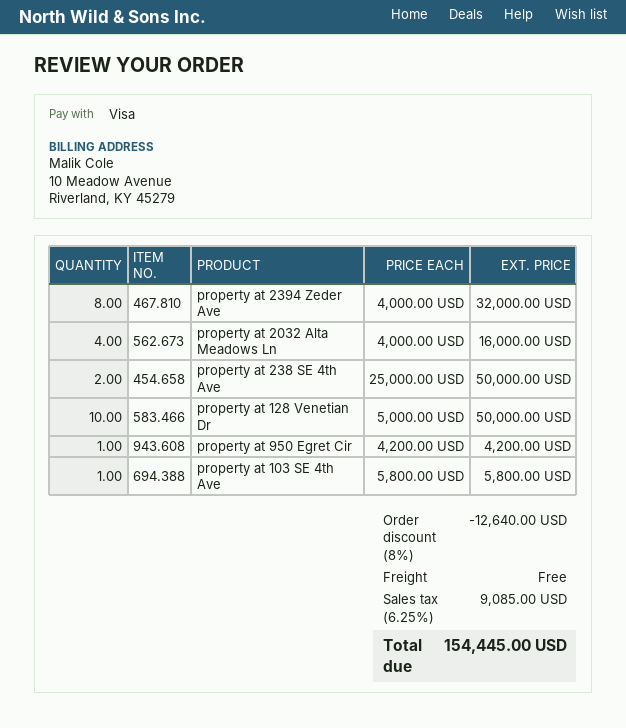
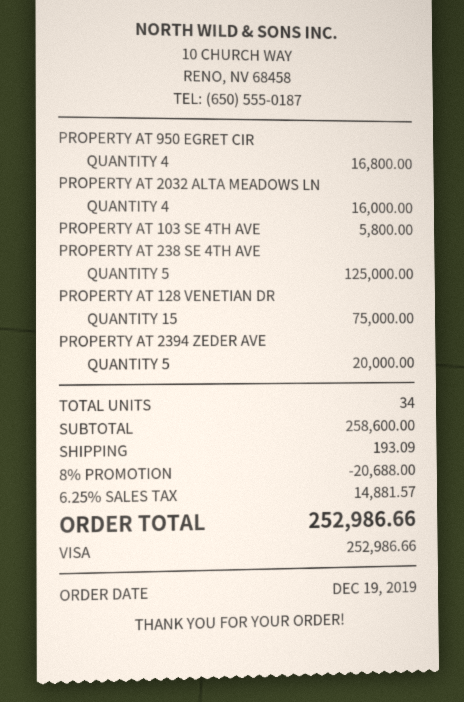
property at 2394 Zeder Ave: 8 for 32000.00 -> 5 for 20000.00
property at 238 SE 4th Ave: 2 for 50000.00 -> 5 for 125000.00
property at 128 Venetian Dr: 10 for 50000.00 -> 15 for 75000.00
property at 950 Egret Cir: 1 for 4200.00 -> 4 for 16800.00
discount: 8% = 12640.00 -> 8% = 20688.00
shipping: 0.00 -> 193.09
tax: 6.25% = 9085.00 -> 6.25% = 14881.57
total: 154445.00 -> 252986.66

